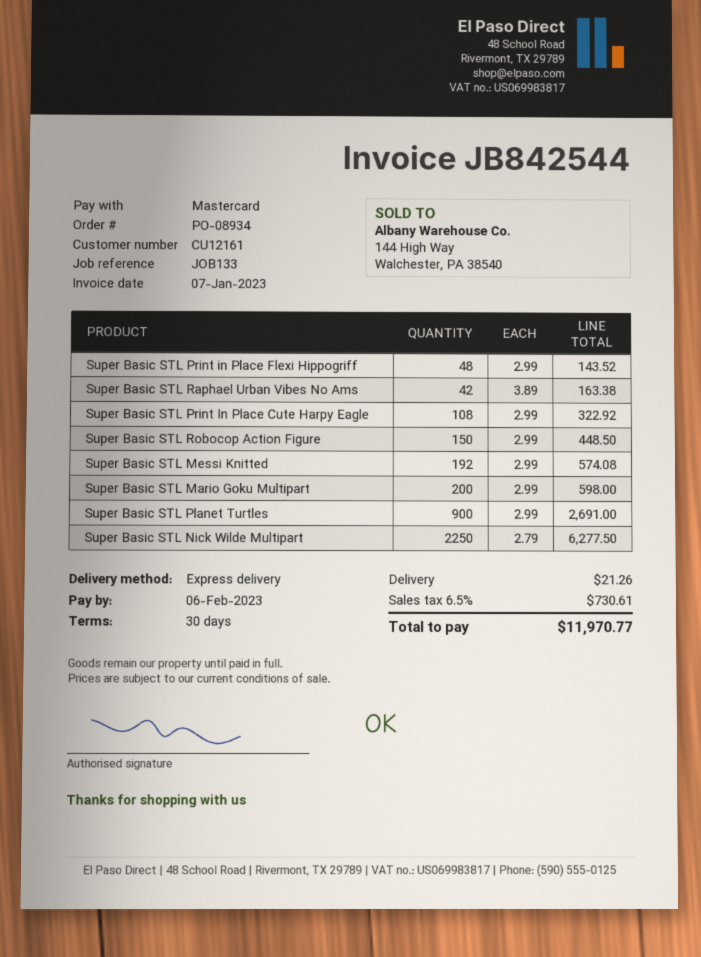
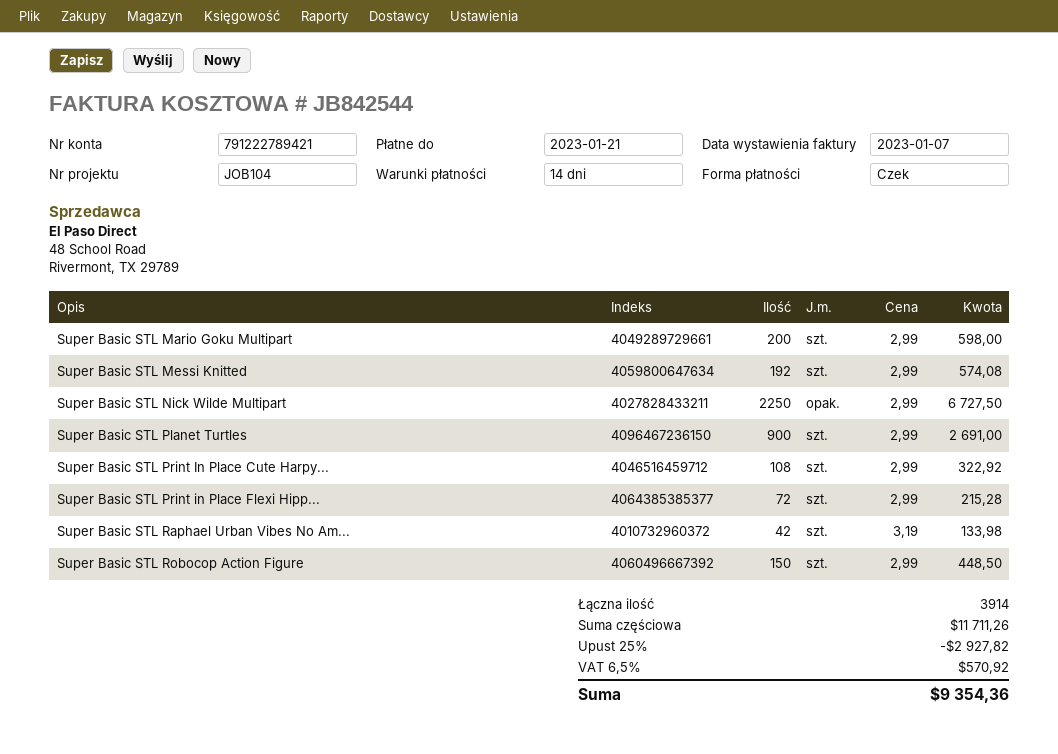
payment terms: 30 days -> 14 days
due date: 2023-02-06 -> 2023-01-21
reference: JOB133 -> JOB104
payment method: Mastercard -> cheque
Super Basic STL Print in Place Flexi Hippogriff: 48 x 2.99 = 143.52 -> 72 x 2.99 = 215.28
Super Basic STL Raphael Urban Vibes No Ams: 42 x 3.89 = 163.38 -> 42 x 3.19 = 133.98
Super Basic STL Nick Wilde Multipart: 2250 x 2.79 = 6277.50 -> 2250 x 2.99 = 6727.50
discount: none -> 25% = 2927.82
shipping: 21.26 -> none
tax: 6.5% = 730.61 -> 6.5% = 570.92
total: 11970.77 -> 9354.36

